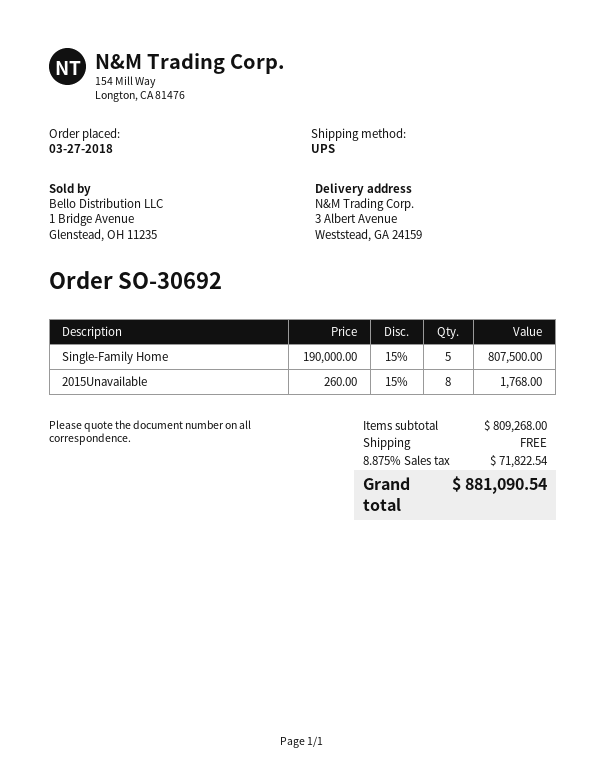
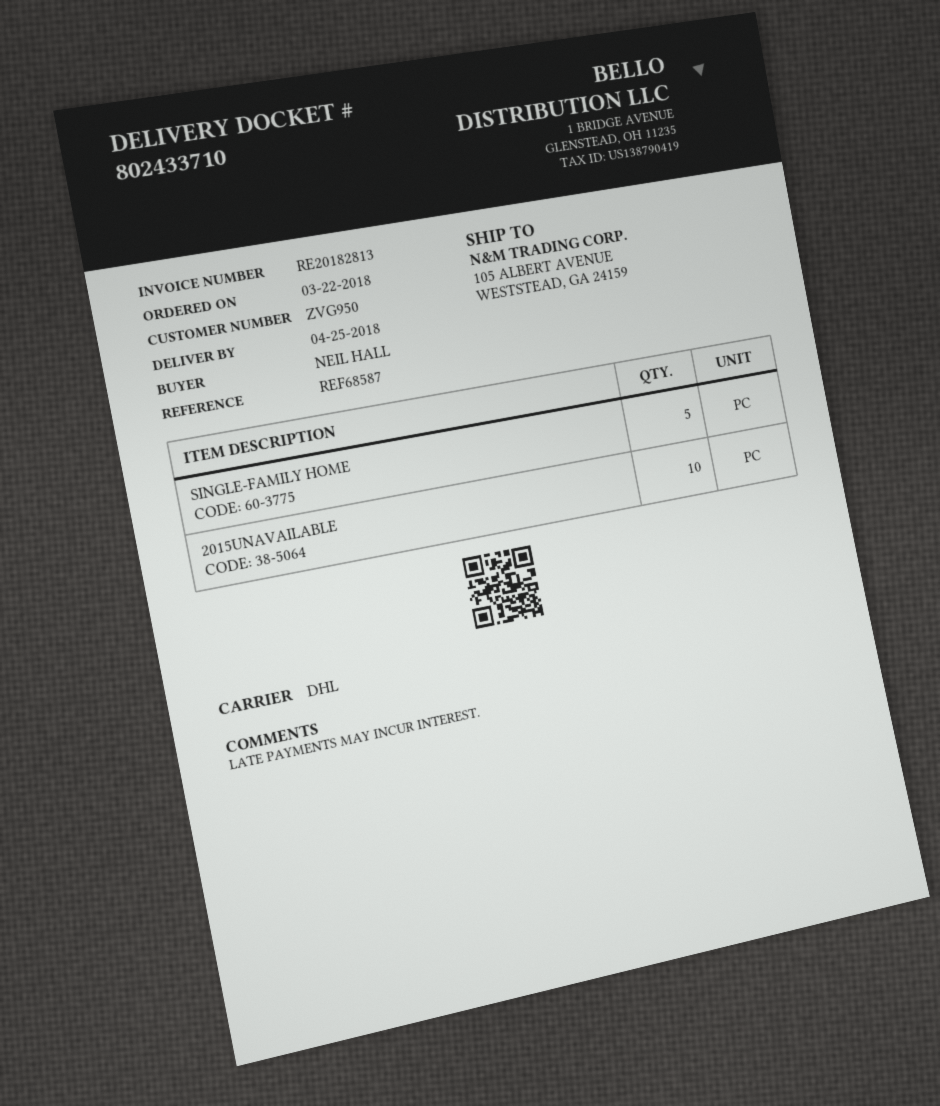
order date: 2018-03-27 -> 2018-03-22
shipping method: UPS -> DHL
ship to: 3 Albert Avenue, Weststead, GA 24159 -> 105 ALBERT AVENUE, WESTSTEAD, GA 24159
2015Unavailable: 8 -> 10

